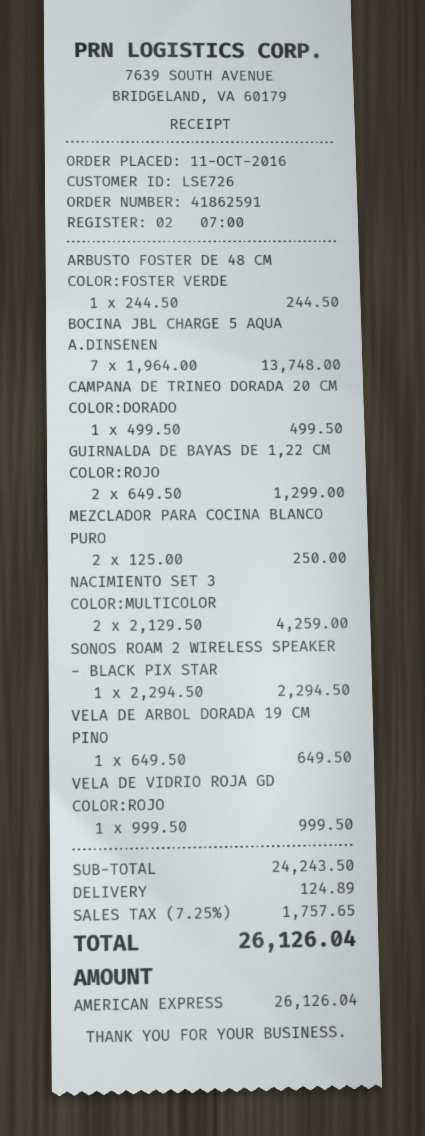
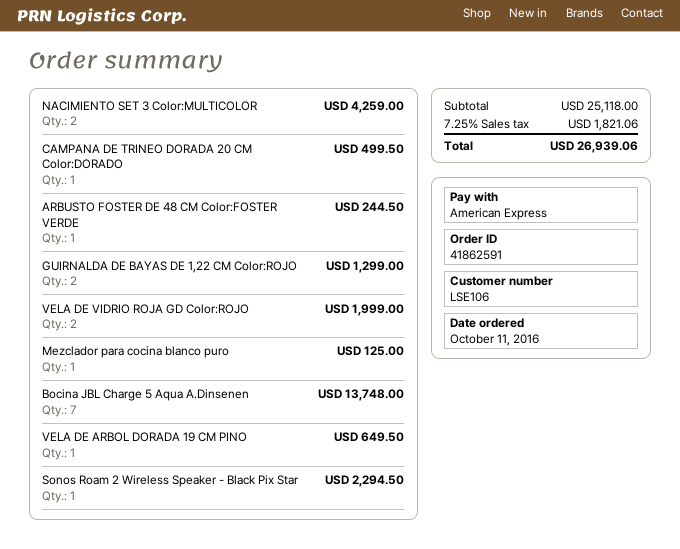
customer number: LSE726 -> LSE106
MEZCLADOR PARA COCINA BLANCO PURO: 2 for 250.00 -> 1 for 125.00
VELA DE VIDRIO ROJA GD COLOR:ROJO: 1 for 999.50 -> 2 for 1999.00
subtotal: 24243.50 -> 25118.00
shipping: 124.89 -> none
tax: 7.25% = 1757.65 -> 7.25% = 1821.06
total: 26126.04 -> 26939.06

